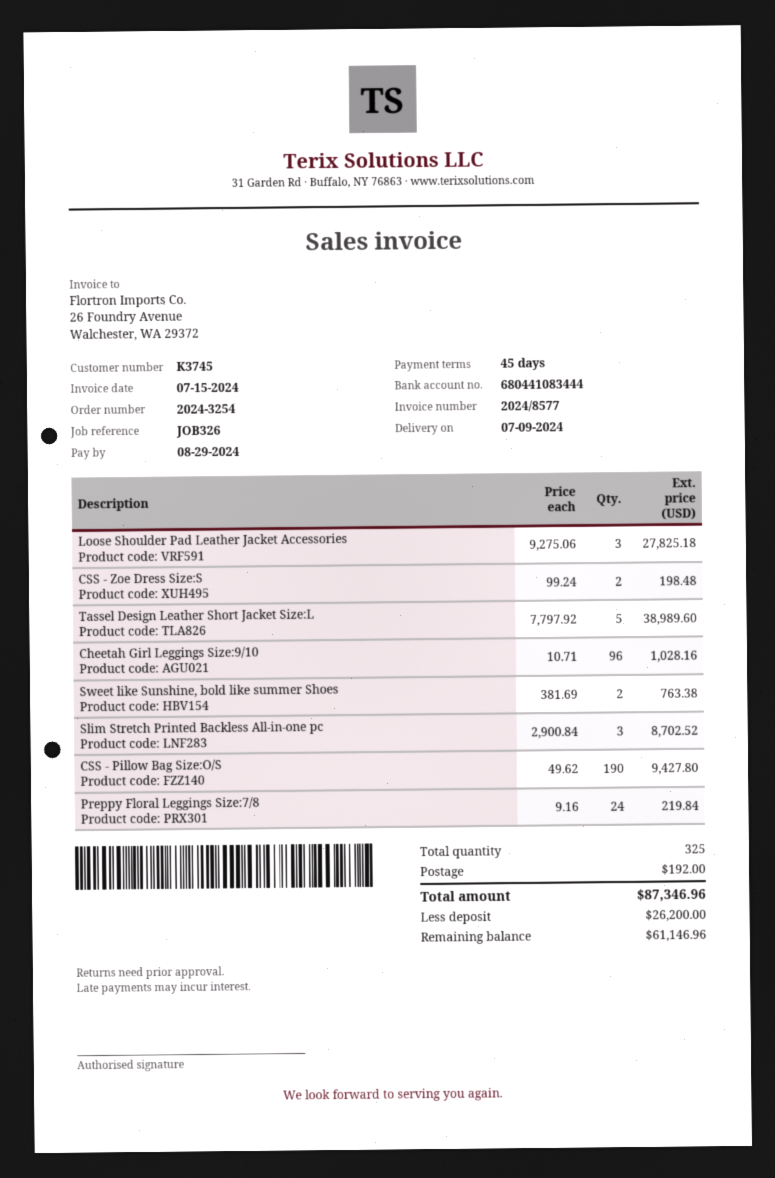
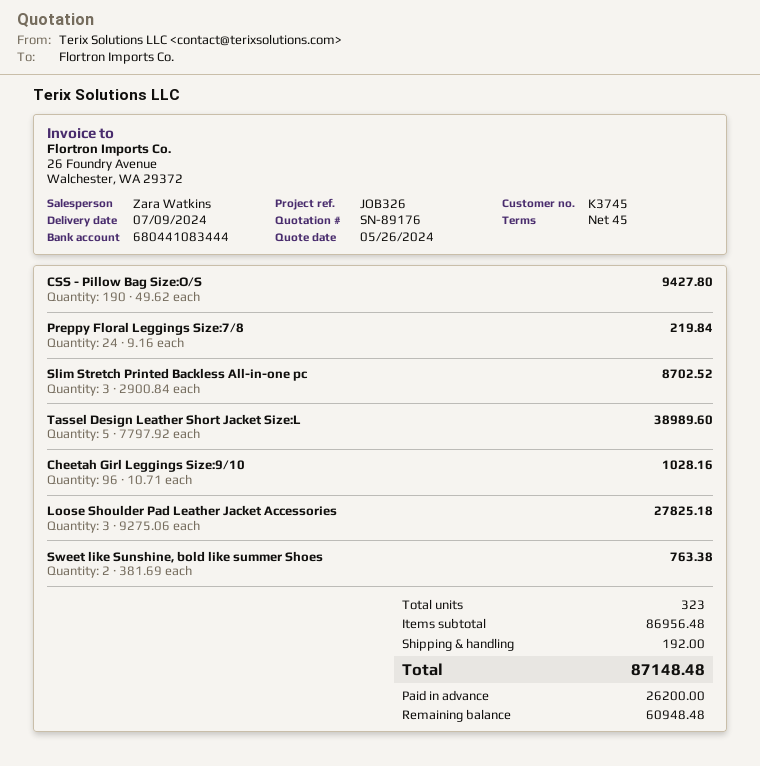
CSS - Zoe Dress Size:S: 2 x 99.24 = 198.48 -> none
total quantity: 325 -> 323
total: 87346.96 -> 87148.48
balance: 61146.96 -> 60948.48

